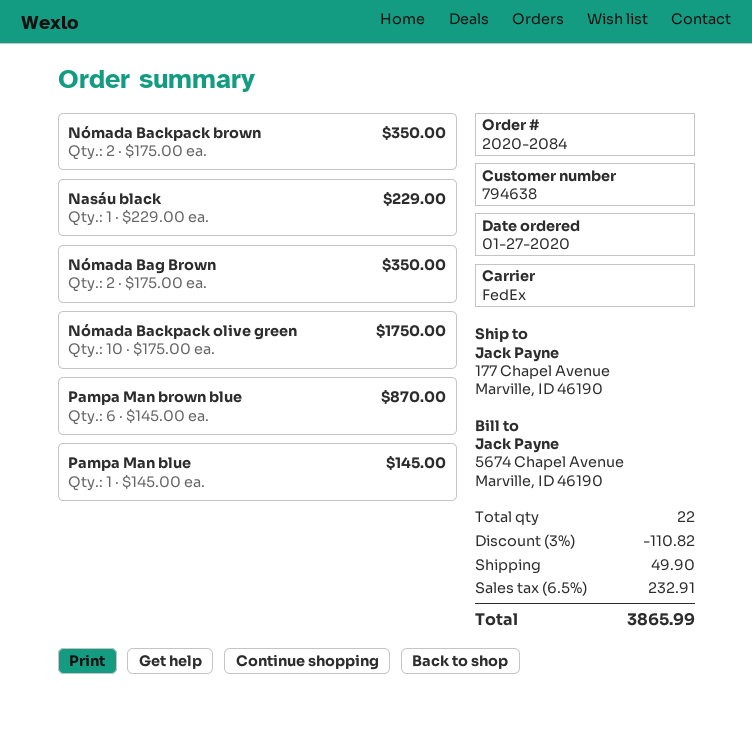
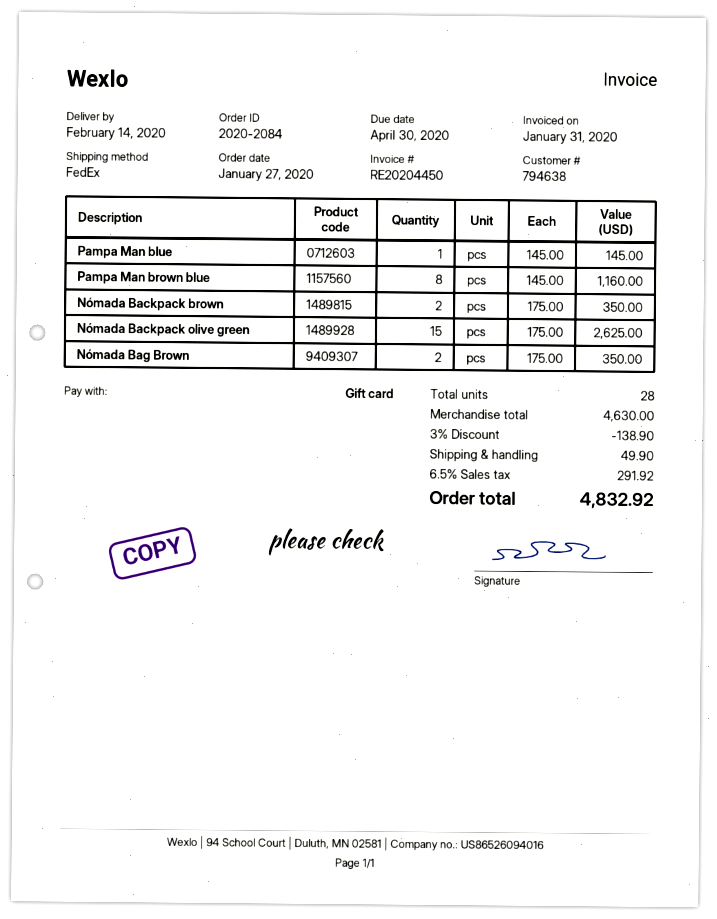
Nasáu black: 1 x 229.00 = 229.00 -> none
Nómada Backpack olive green: 10 x 175.00 = 1750.00 -> 15 x 175.00 = 2625.00
Pampa Man brown blue: 6 x 145.00 = 870.00 -> 8 x 145.00 = 1160.00
total quantity: 22 -> 28
discount: 3% = 110.82 -> 3% = 138.90
tax: 6.5% = 232.91 -> 6.5% = 291.92
total: 3865.99 -> 4832.92

